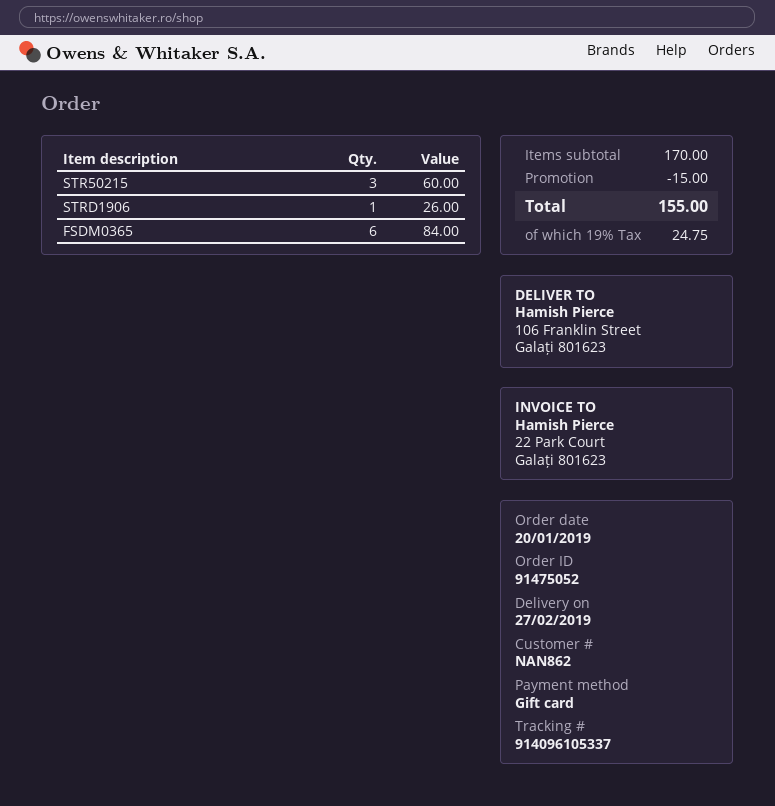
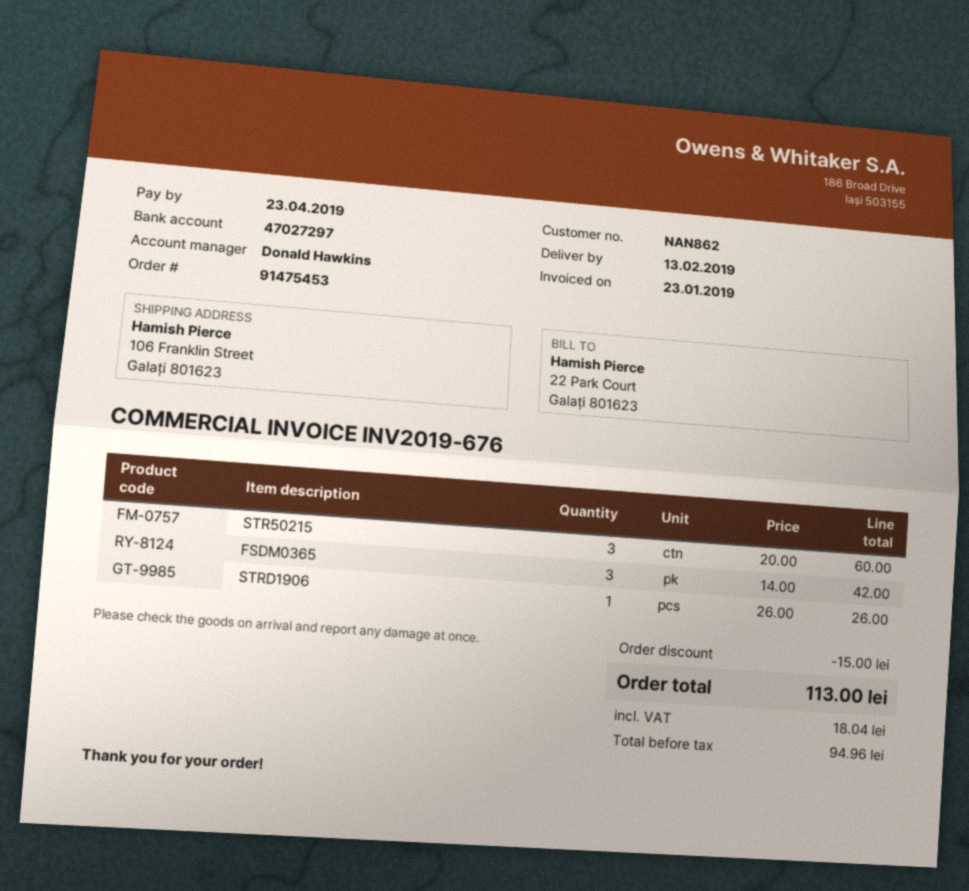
order number: 91475052 -> 91475453
delivery date: 2019-02-27 -> 2019-02-13
FSDM0365: 6 for 84.00 -> 3 for 42.00
tax: 24.75 -> 18.04
total: 155.00 -> 113.00

